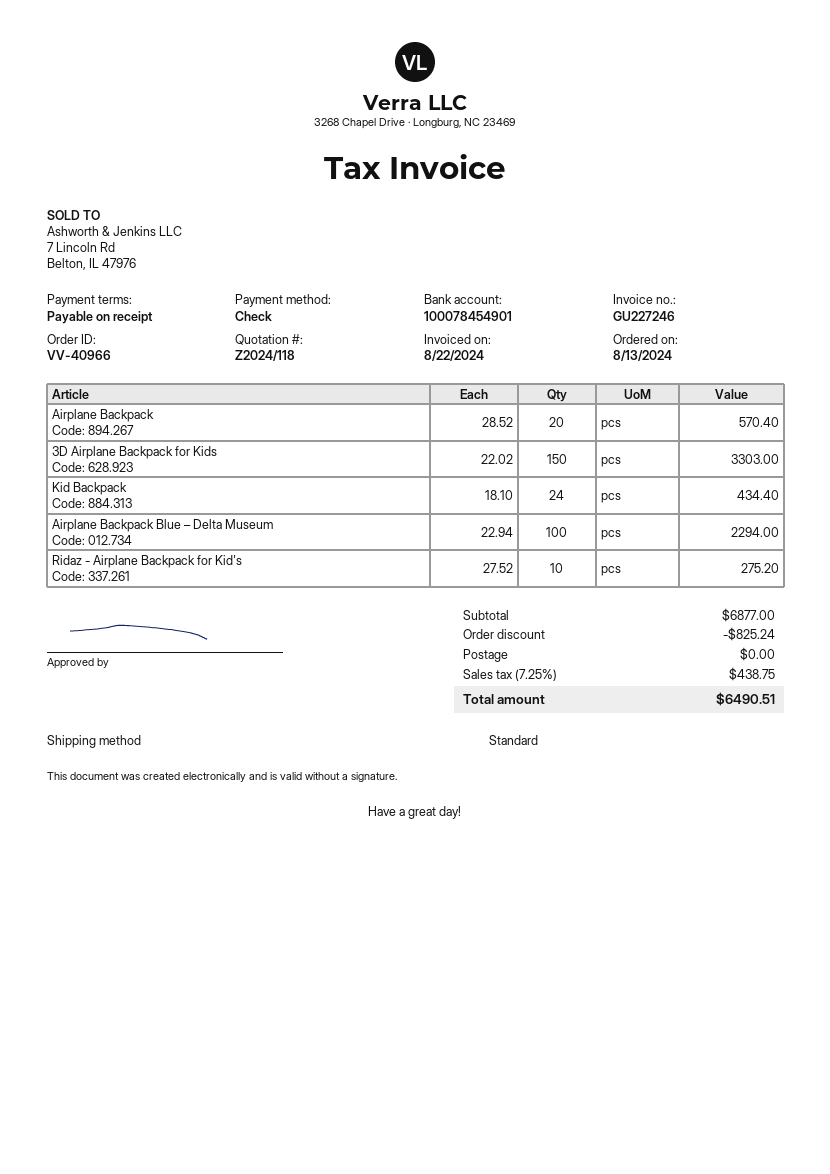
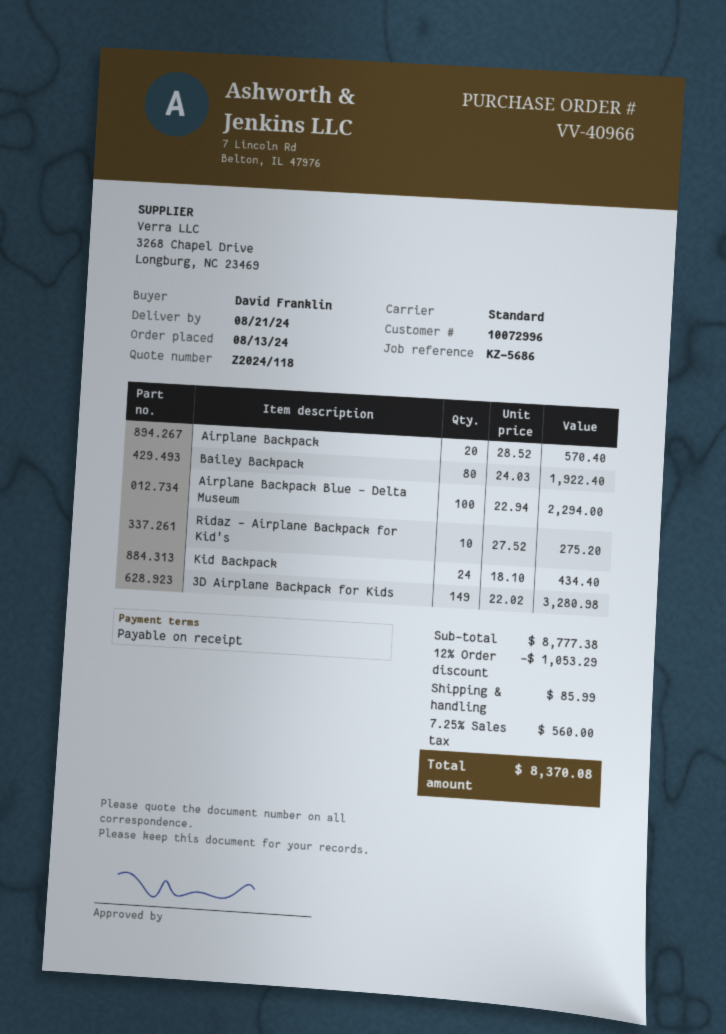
3D Airplane Backpack for Kids: 150 x 22.02 = 3303.00 -> 149 x 22.02 = 3280.98
Bailey Backpack: none -> 80 x 24.03 = 1922.40
subtotal: 6877.00 -> 8777.38
discount: 825.24 -> 1053.29
shipping: 0.00 -> 85.99
tax: 7.25% = 438.75 -> 7.25% = 560.00
total: 6490.51 -> 8370.08

